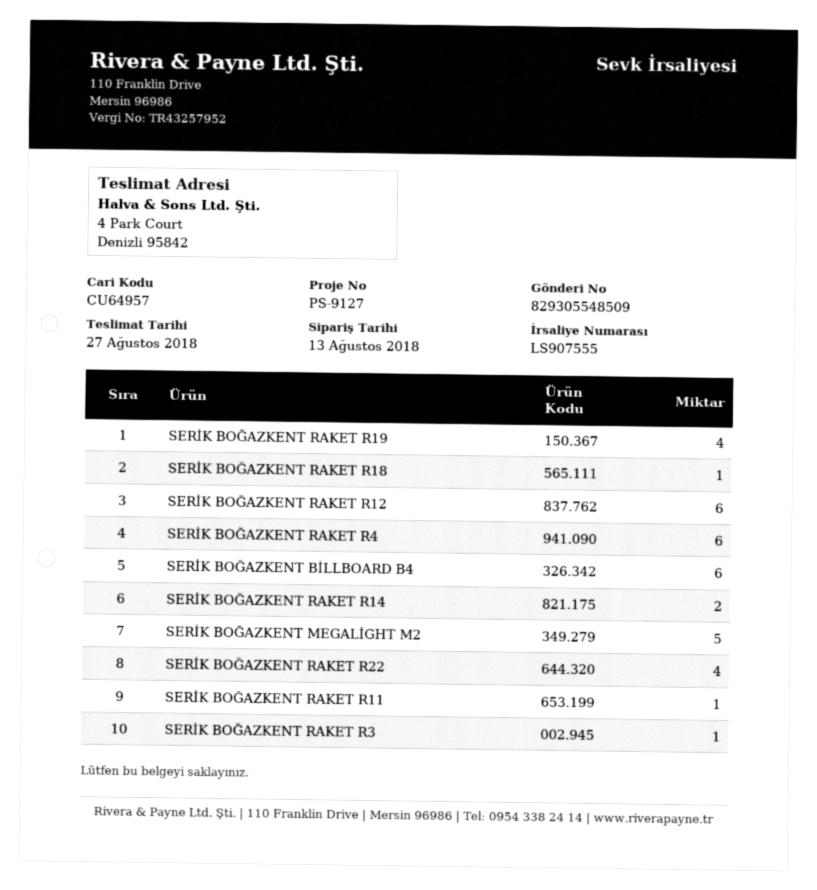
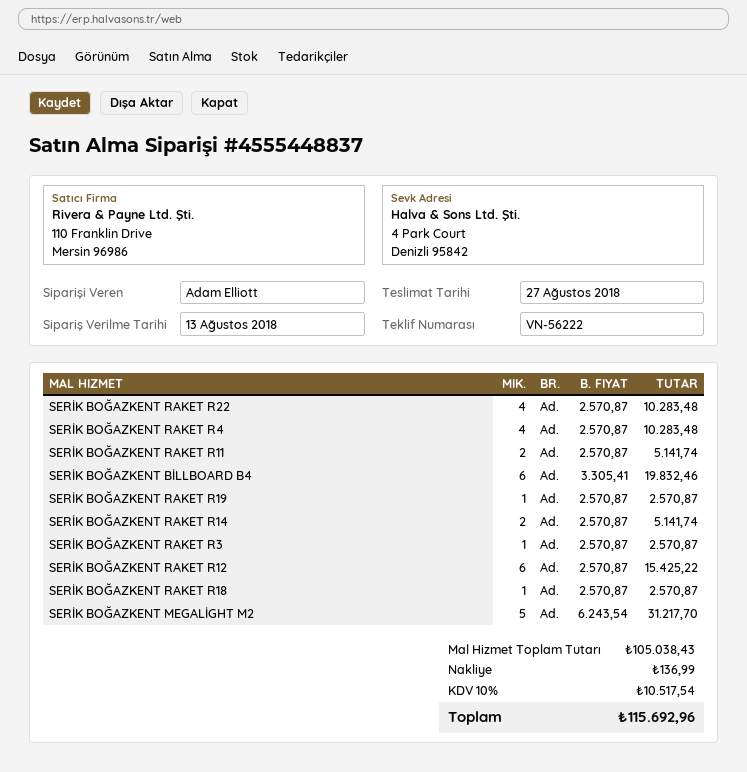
SERİK BOĞAZKENT RAKET R19: 4 -> 1
SERİK BOĞAZKENT RAKET R4: 6 -> 4
SERİK BOĞAZKENT RAKET R11: 1 -> 2

